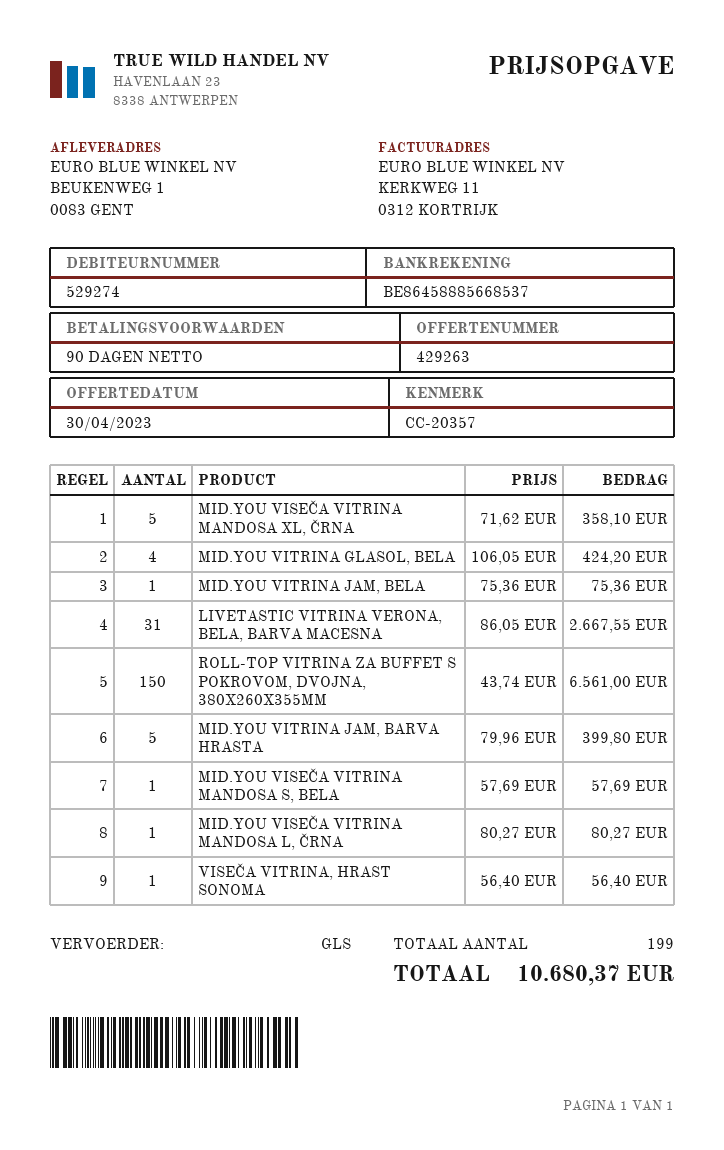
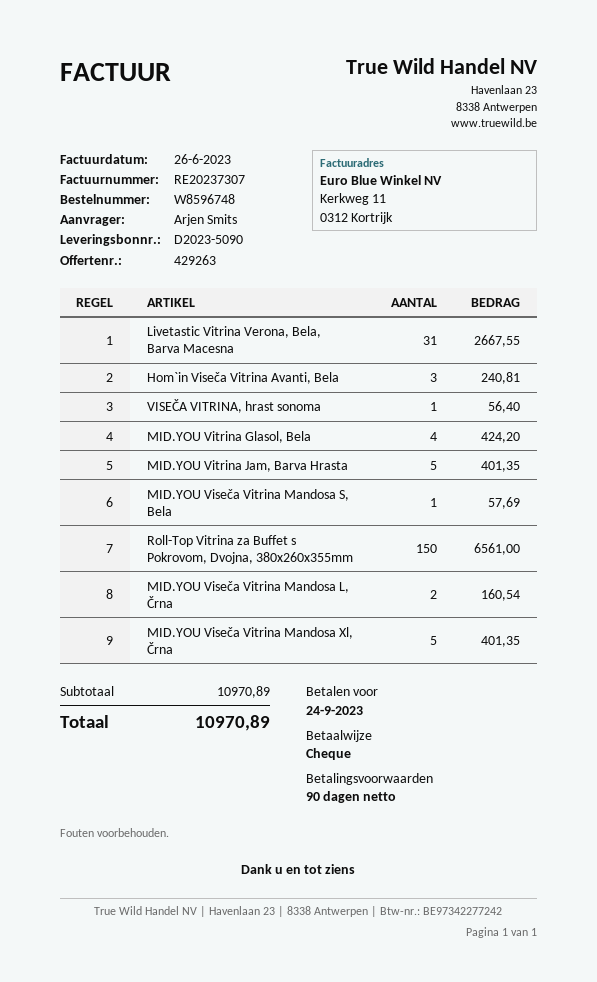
MID.YOU VISEČA VITRINA MANDOSA XL, ČRNA: 5 for 358.10 -> 5 for 401.35
MID.YOU VITRINA JAM, BELA: 1 for 75.36 -> none
MID.YOU VITRINA JAM, BARVA HRASTA: 5 for 399.80 -> 5 for 401.35
MID.YOU VISEČA VITRINA MANDOSA L, ČRNA: 1 for 80.27 -> 2 for 160.54
Hom`in Viseča Vitrina Avanti, Bela: none -> 3 for 240.81
total: 10680.37 -> 10970.89

